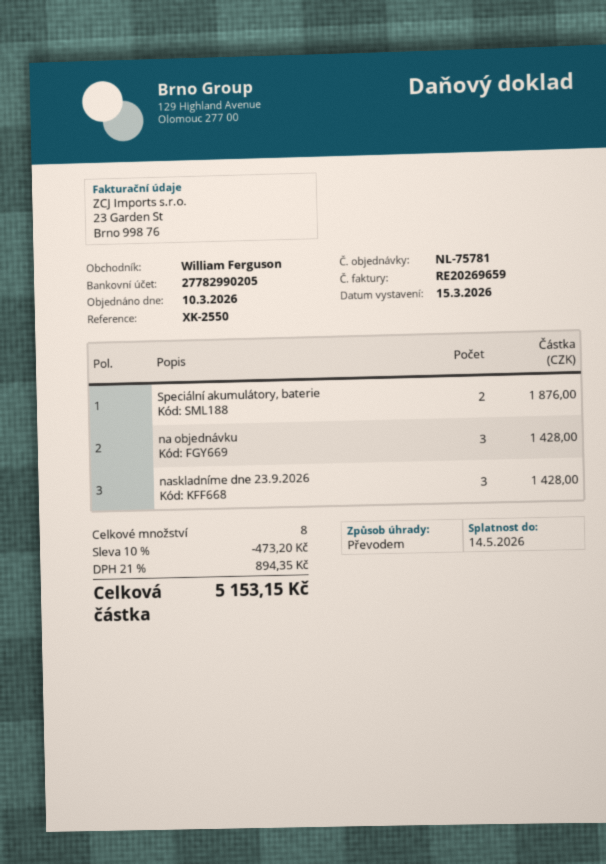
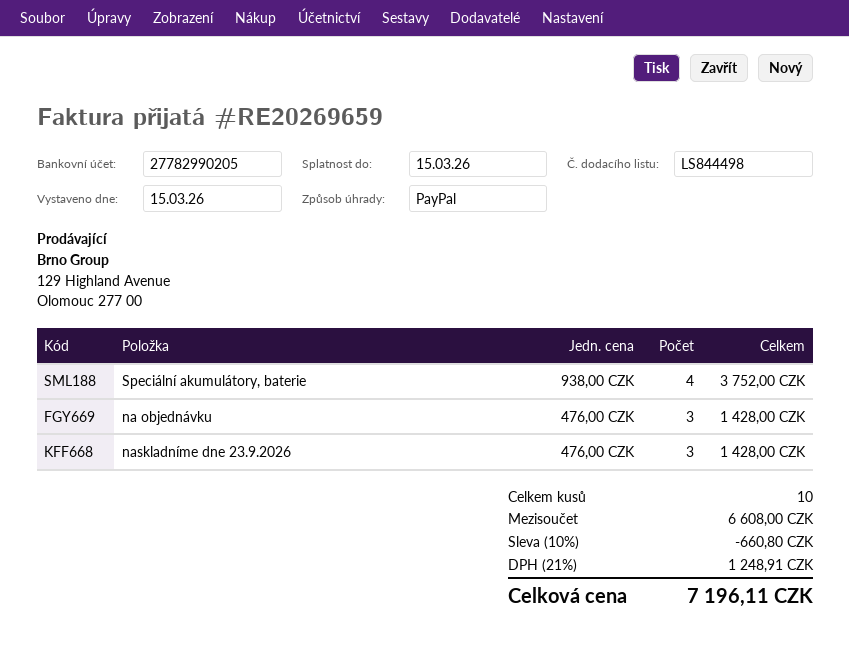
due date: 2026-05-14 -> 2026-03-15
payment method: bank transfer -> PayPal
Speciální akumulátory, baterie: 2 for 1876.00 -> 4 for 3752.00
total quantity: 8 -> 10
discount: 10% = 473.20 -> 10% = 660.80
tax: 21% = 894.35 -> 21% = 1248.91
total: 5153.15 -> 7196.11

